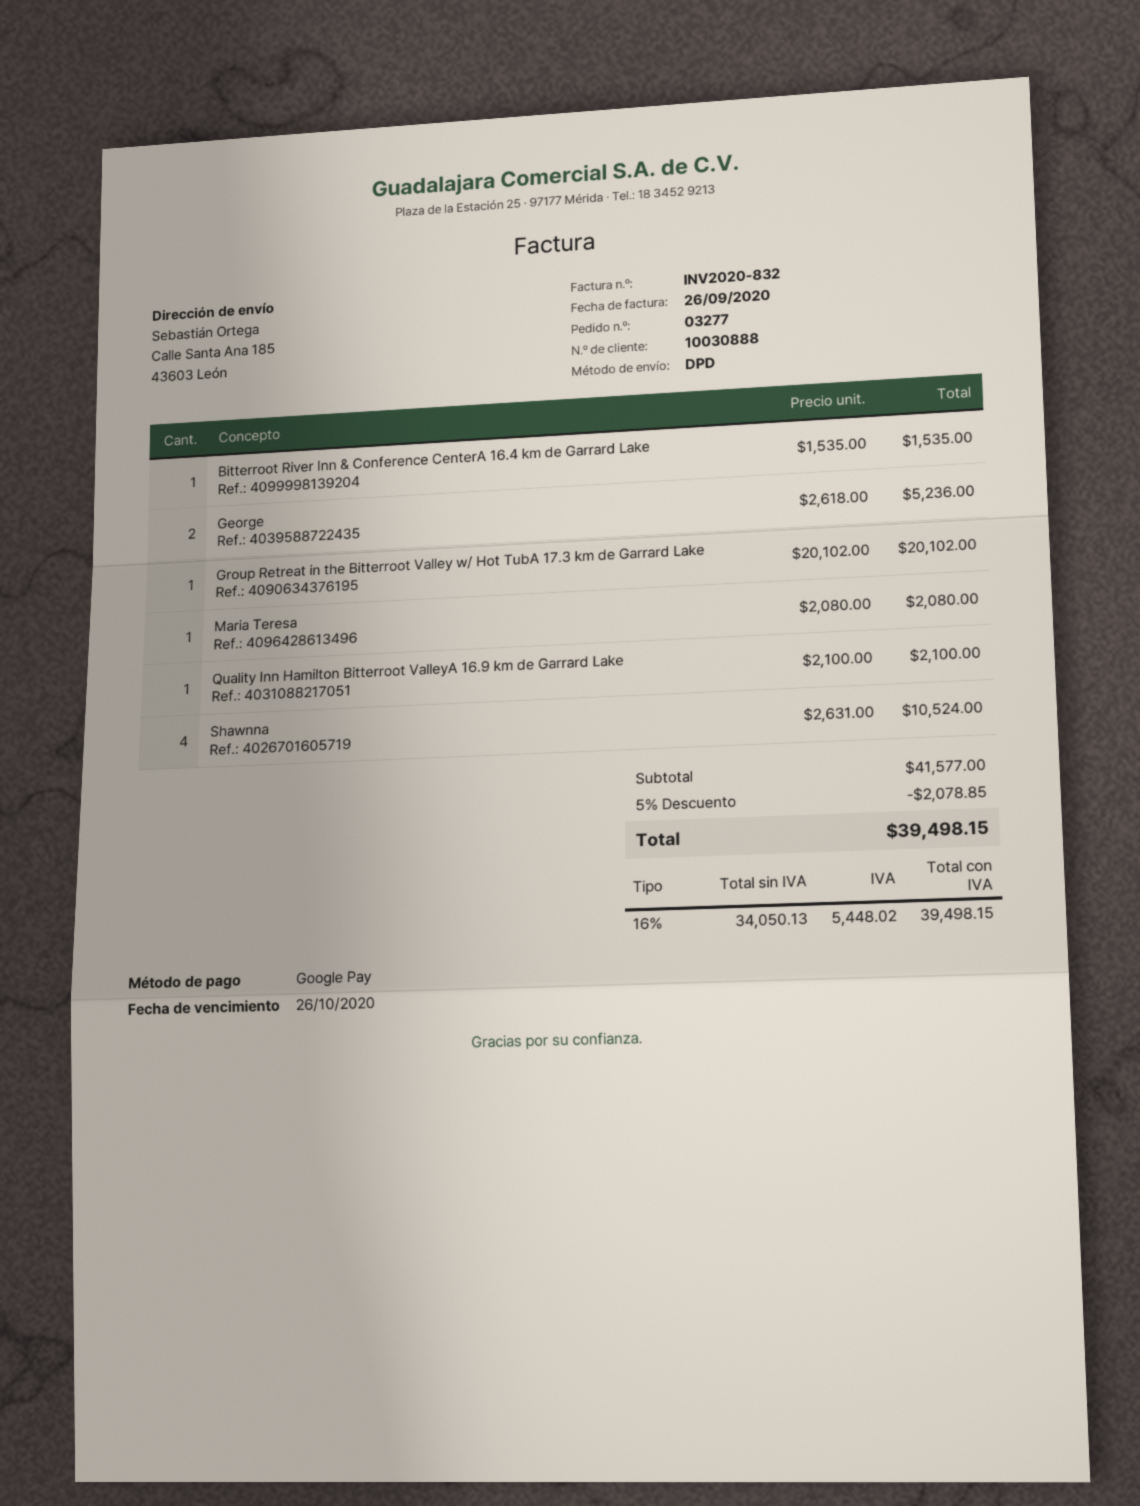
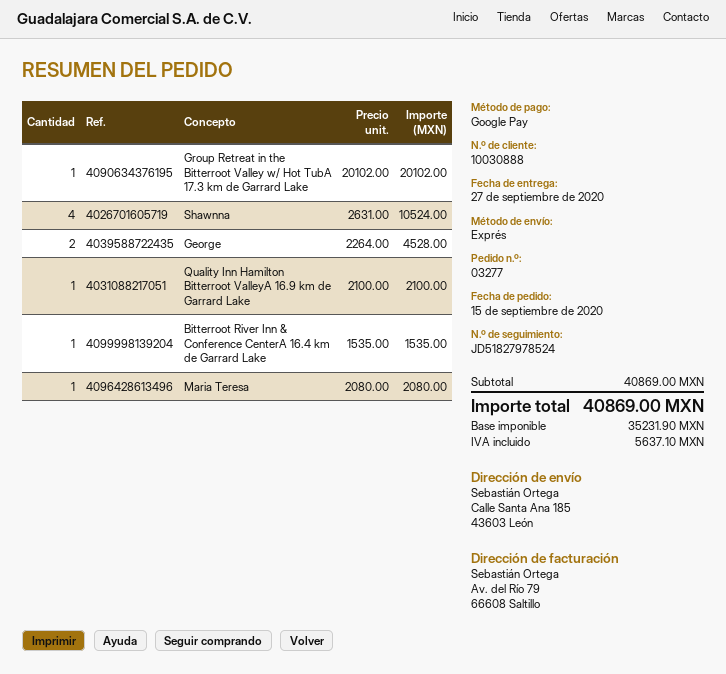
shipping method: DPD -> express
George: 2 x 2618.00 = 5236.00 -> 2 x 2264.00 = 4528.00
subtotal: 41577.00 -> 40869.00
discount: 5% = 2078.85 -> none
net: 34050.13 -> 35231.90
tax: 5448.02 -> 5637.10
total: 39498.15 -> 40869.00

